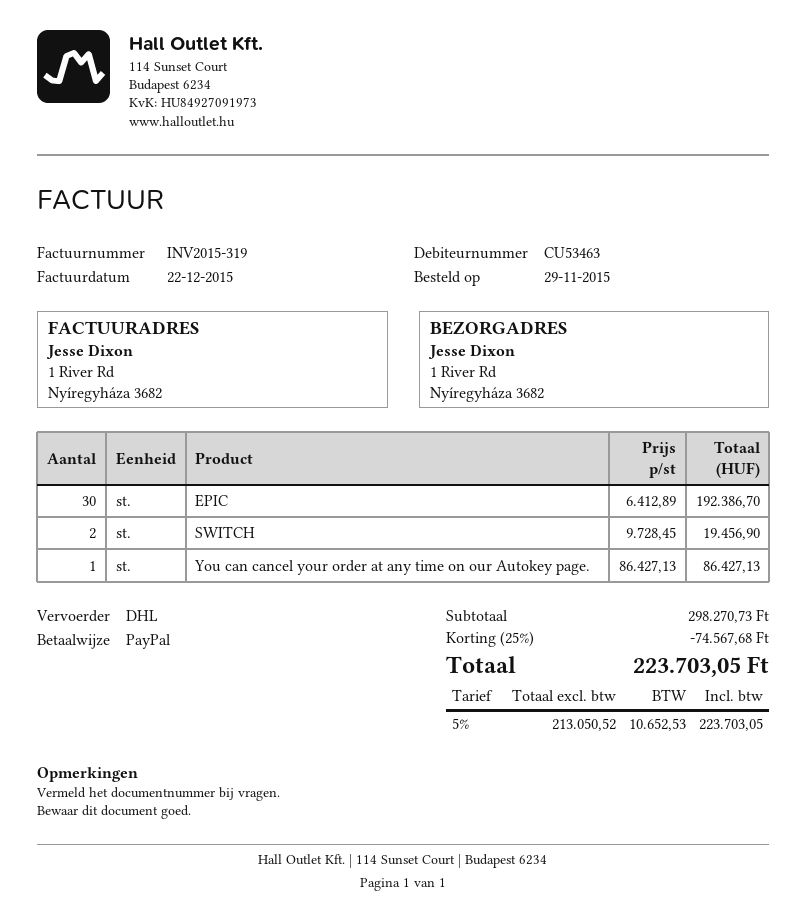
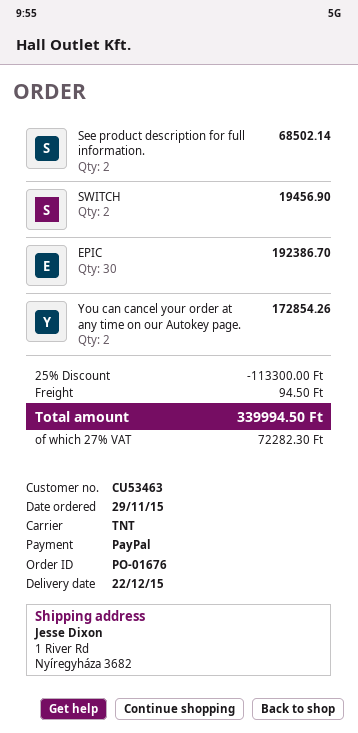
shipping method: DHL -> TNT
You can cancel your order at any time on our Autokey page.: 1 for 86427.13 -> 2 for 172854.26
See product description for full information.: none -> 2 for 68502.14
discount: 25% = 74567.68 -> 25% = 113300.00
shipping: none -> 94.50
tax: 5% = 10652.53 -> 27% = 72282.30
total: 223703.05 -> 339994.50

